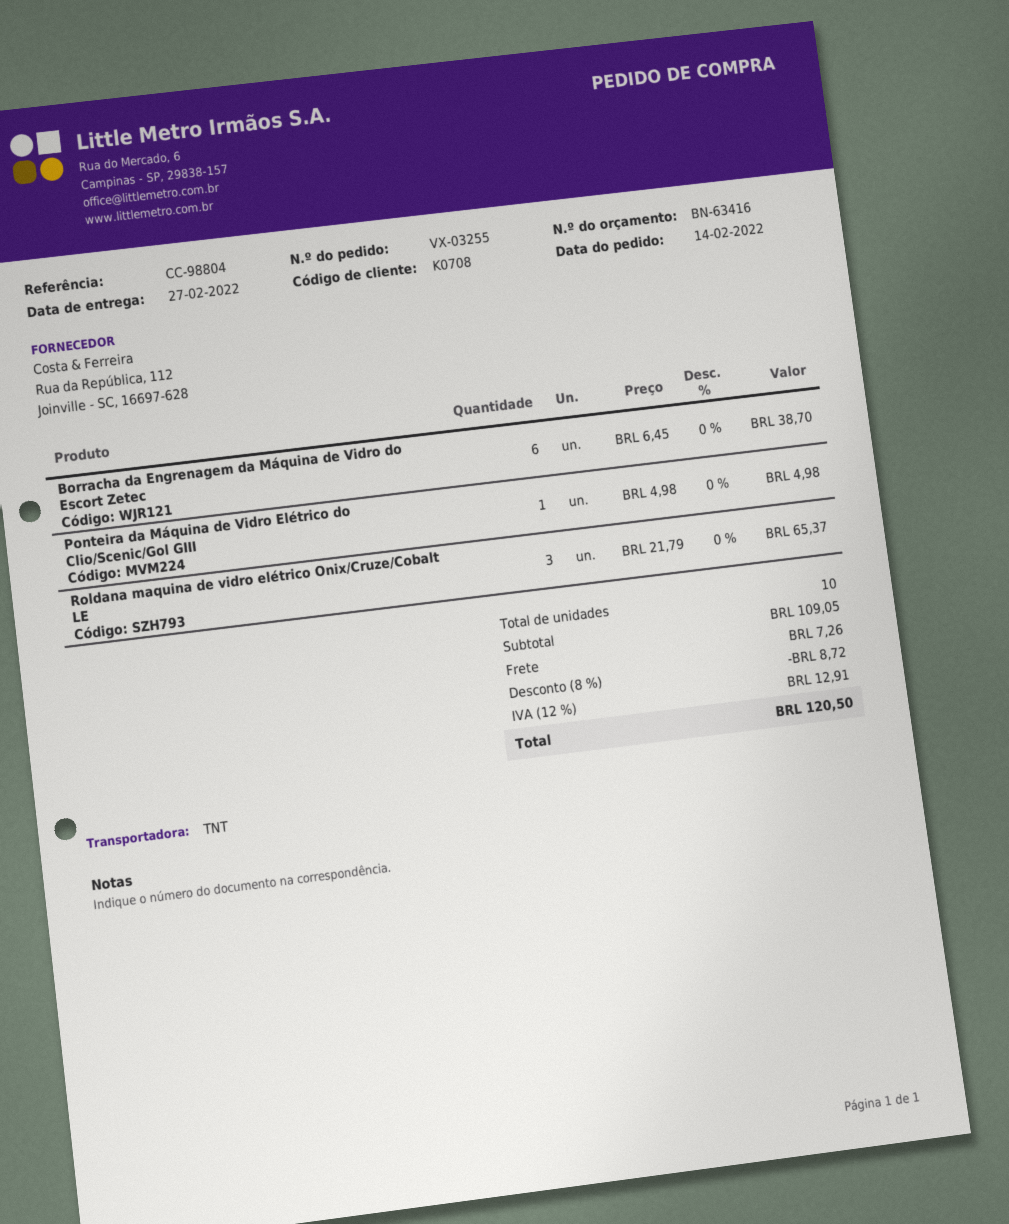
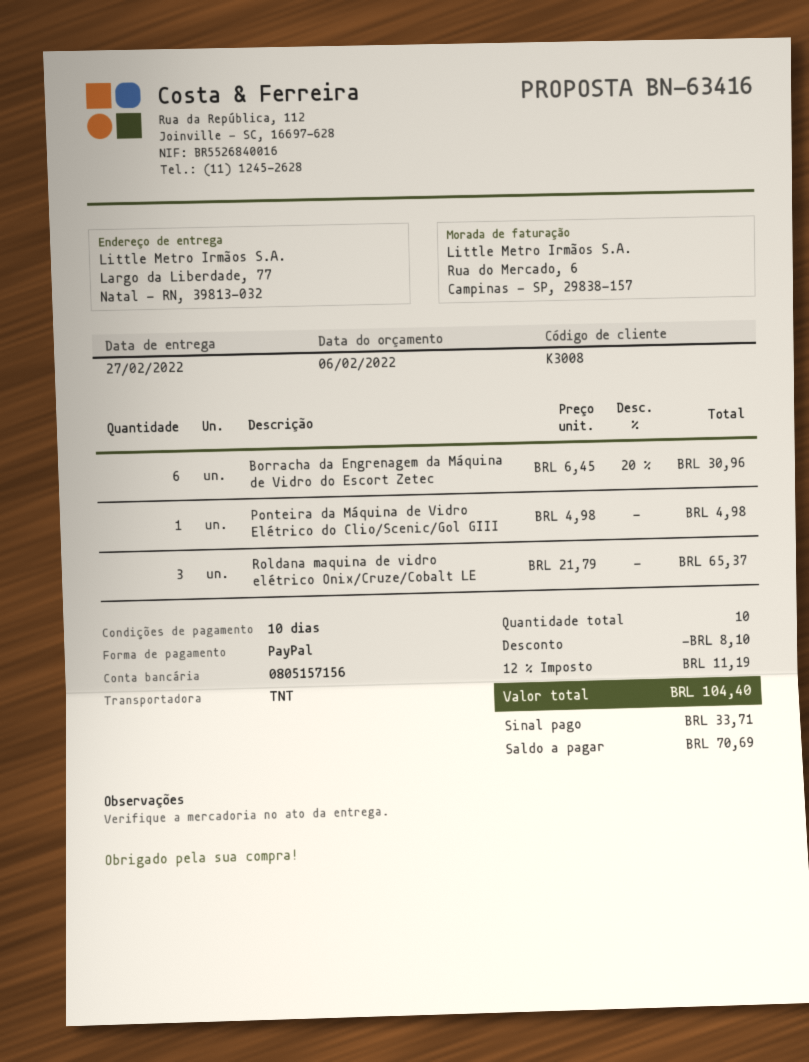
customer number: K0708 -> K3008
Borracha da Engrenagem da Máquina de Vidro do Escort Zetec: 6 x 6.45 = 38.70 -> 6 x 6.45 - 20% = 30.96
discount: 8.72 -> 8.10
shipping: 7.26 -> none
tax: 12% = 12.91 -> 12% = 11.19
total: 120.50 -> 104.40

